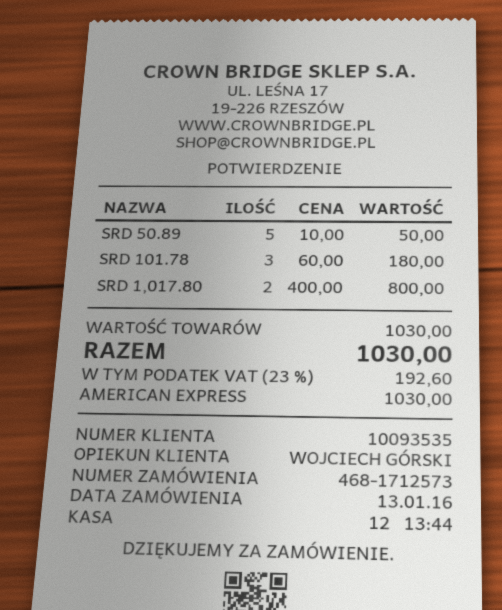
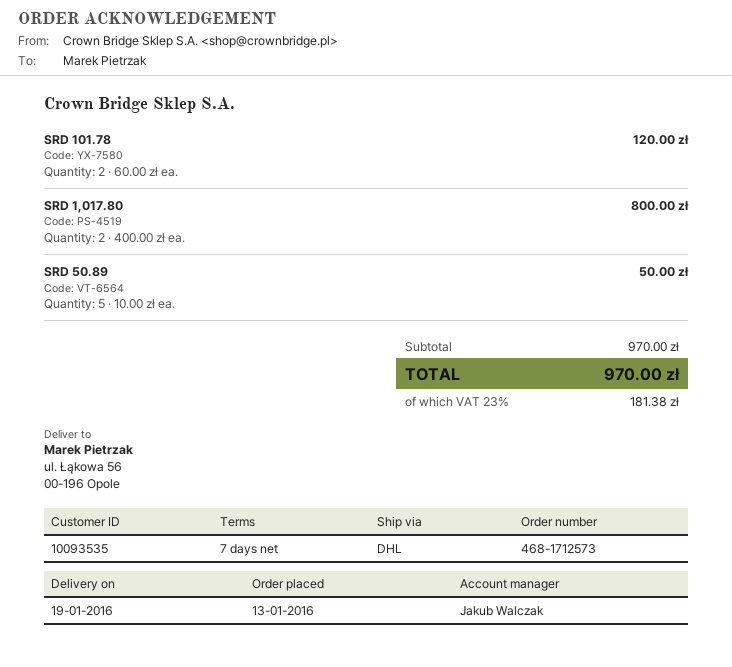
sales rep: WOJCIECH GÓRSKI -> Jakub Walczak
SRD 101.78: 3 x 60.00 = 180.00 -> 2 x 60.00 = 120.00
subtotal: 1030.00 -> 970.00
tax: 23% = 192.60 -> 23% = 181.38
total: 1030.00 -> 970.00

